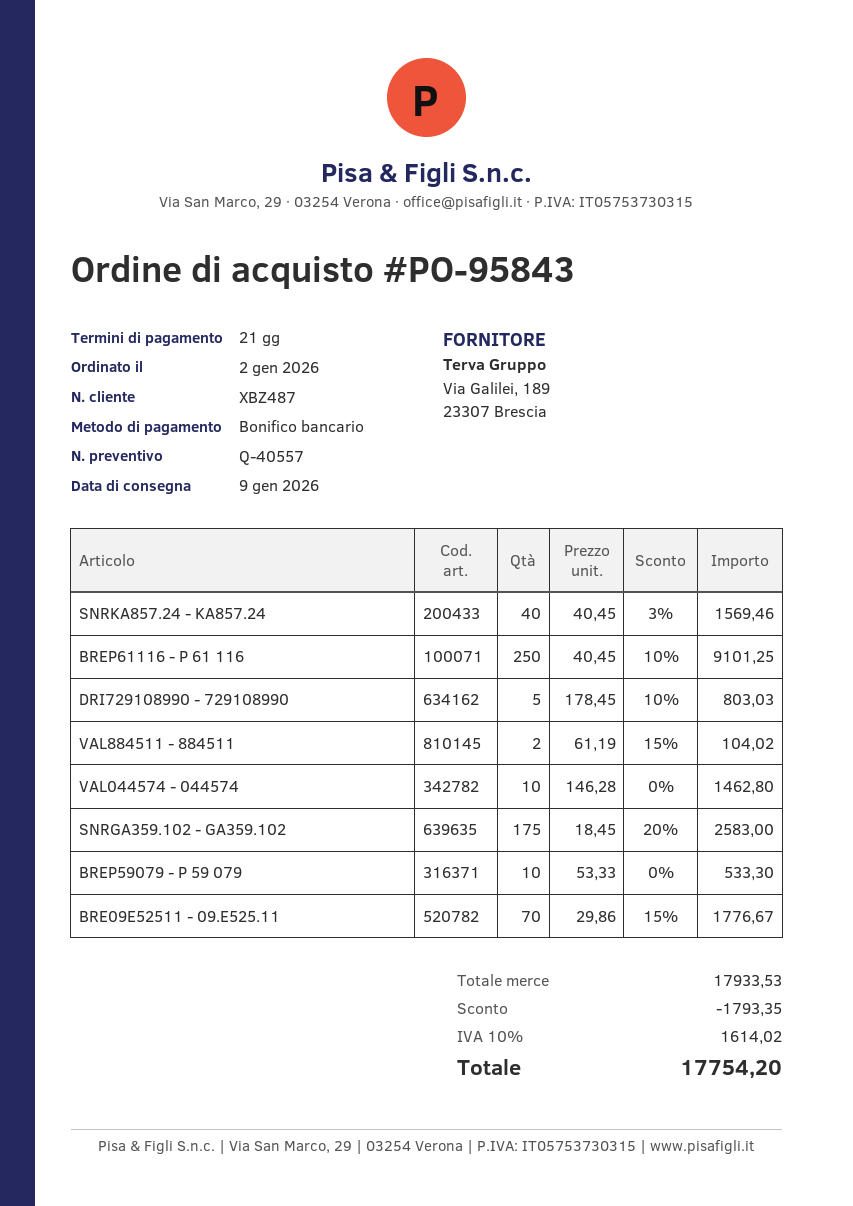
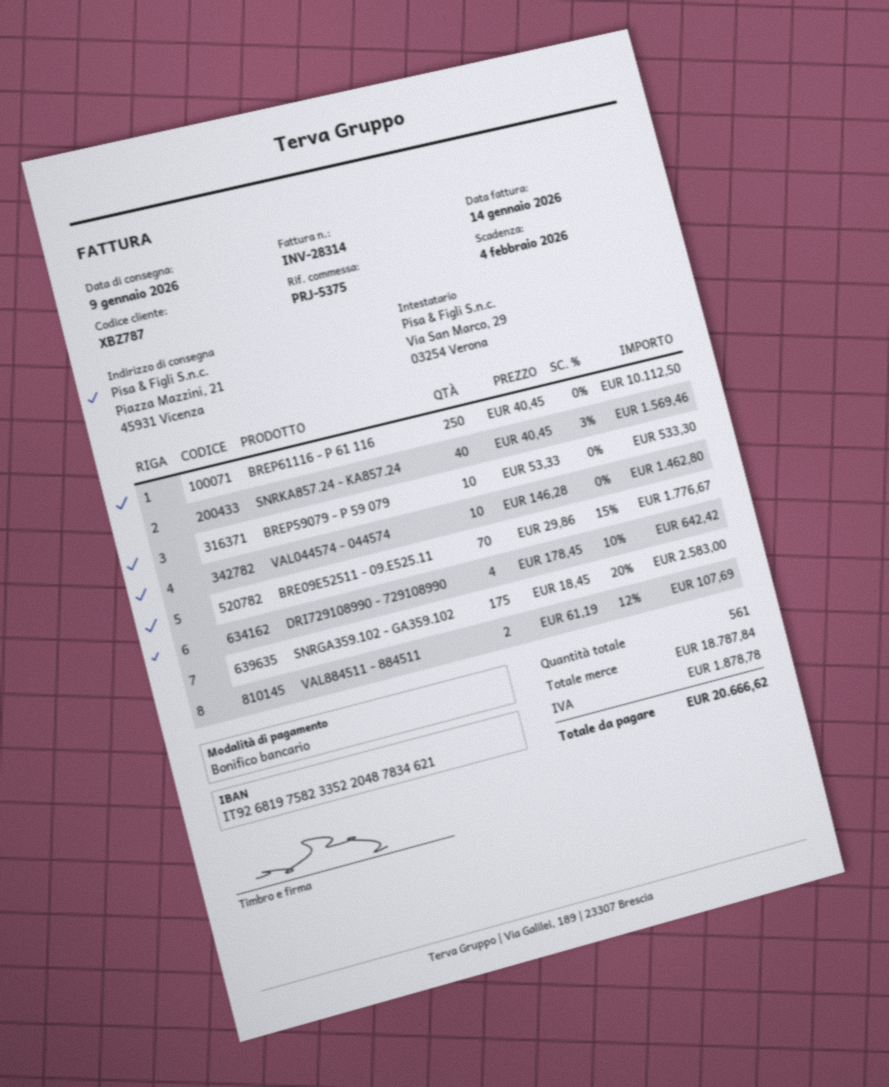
customer number: XBZ487 -> XBZ787
BREP61116 - P 61 116: 250 x 40.45 - 10% = 9101.25 -> 250 x 40.45 = 10112.50
DRI729108990 - 729108990: 5 x 178.45 - 10% = 803.03 -> 4 x 178.45 - 10% = 642.42
VAL884511 - 884511: 2 x 61.19 - 15% = 104.02 -> 2 x 61.19 - 12% = 107.69
subtotal: 17933.53 -> 18787.84
discount: 1793.35 -> none
tax: 1614.02 -> 1878.78
total: 17754.20 -> 20666.62

